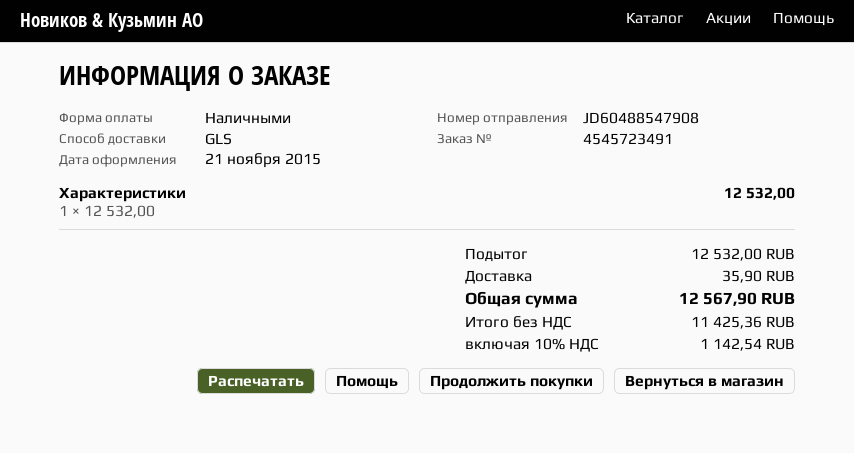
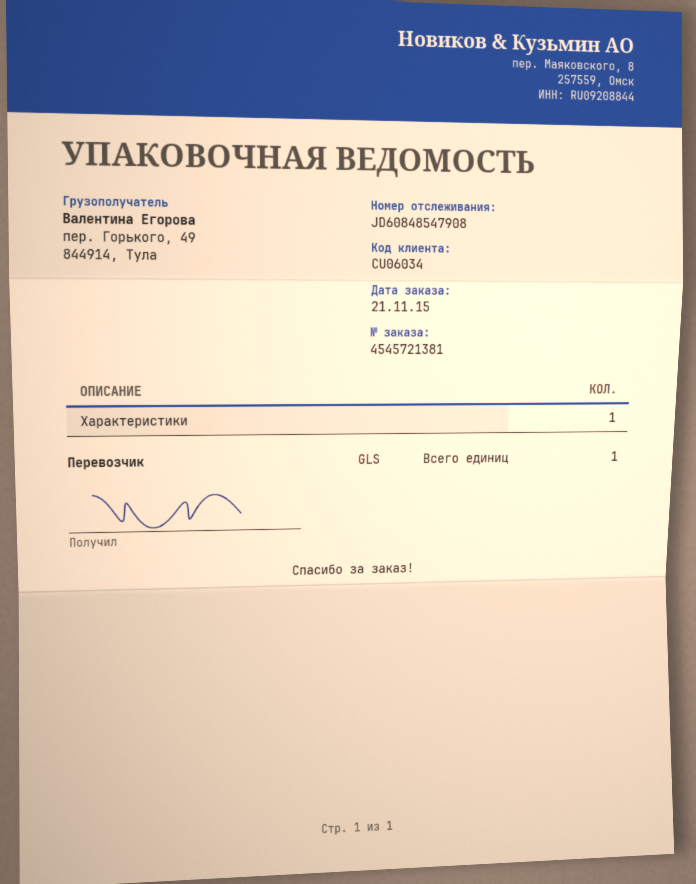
order number: 4545723491 -> 4545721381
tracking number: JD60488547908 -> JD60848547908

